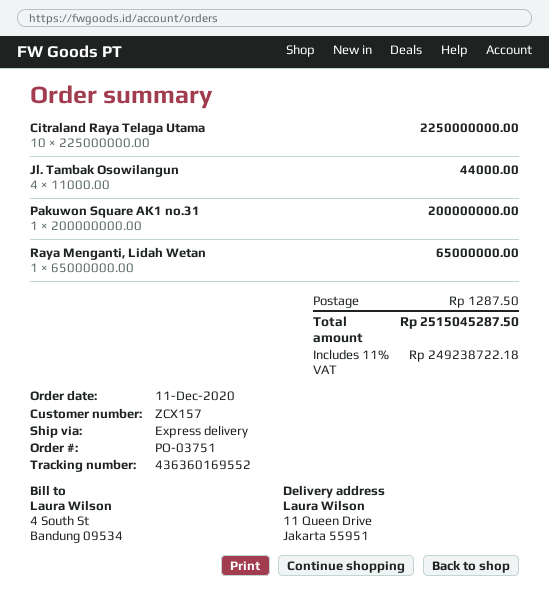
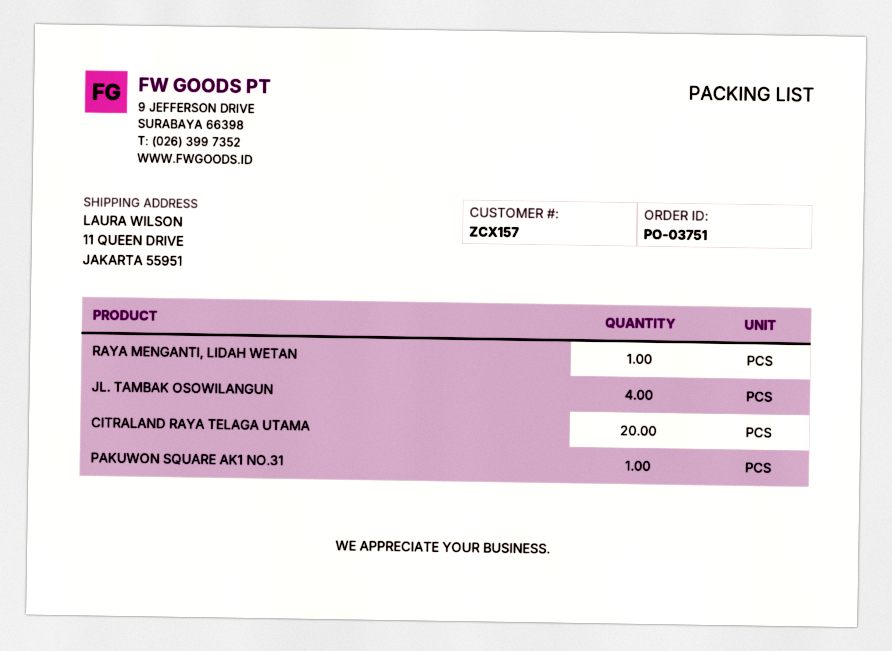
Citraland Raya Telaga Utama: 10 -> 20

